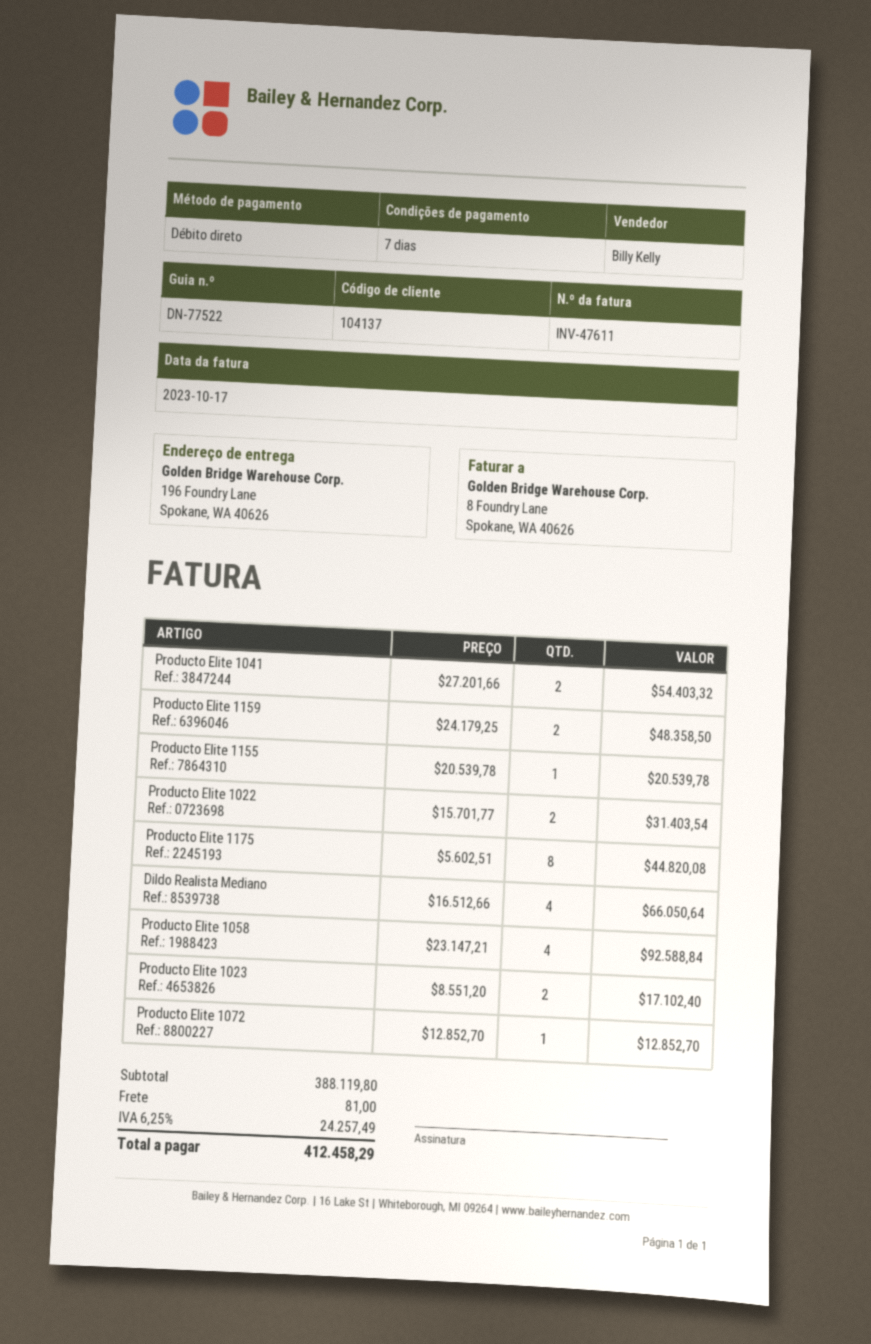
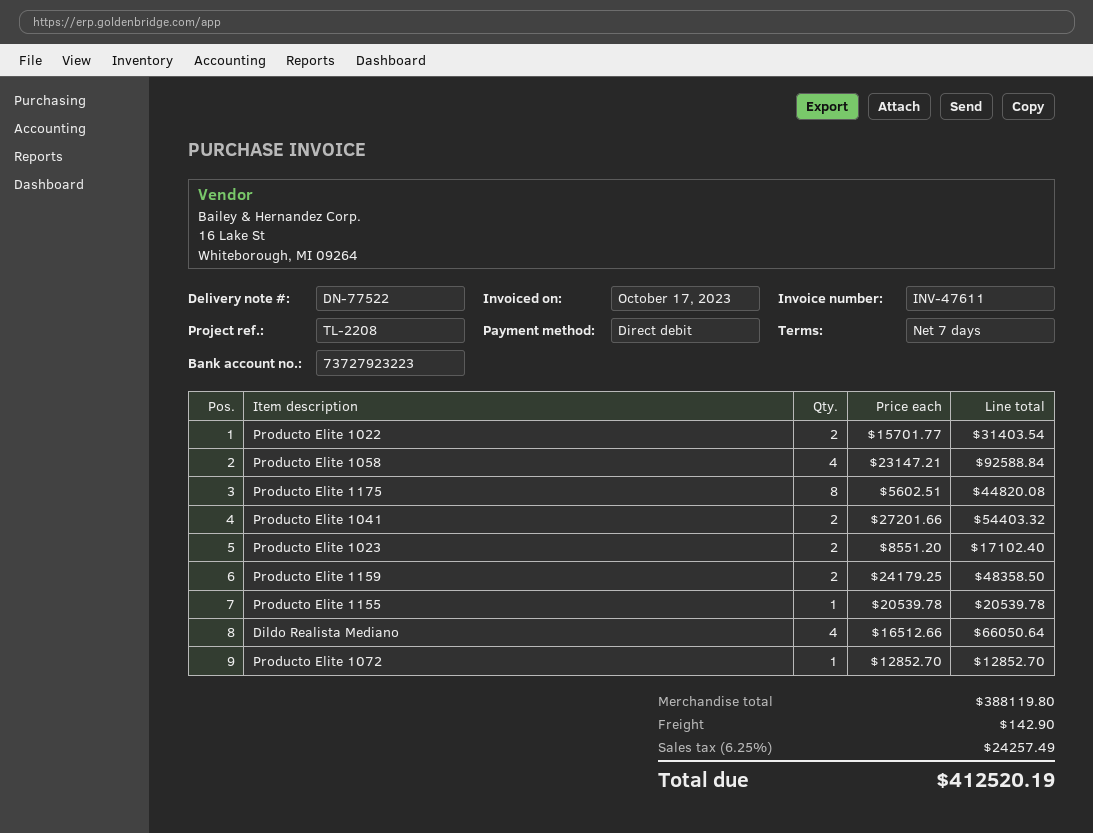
shipping: 81.00 -> 142.90
total: 412458.29 -> 412520.19

